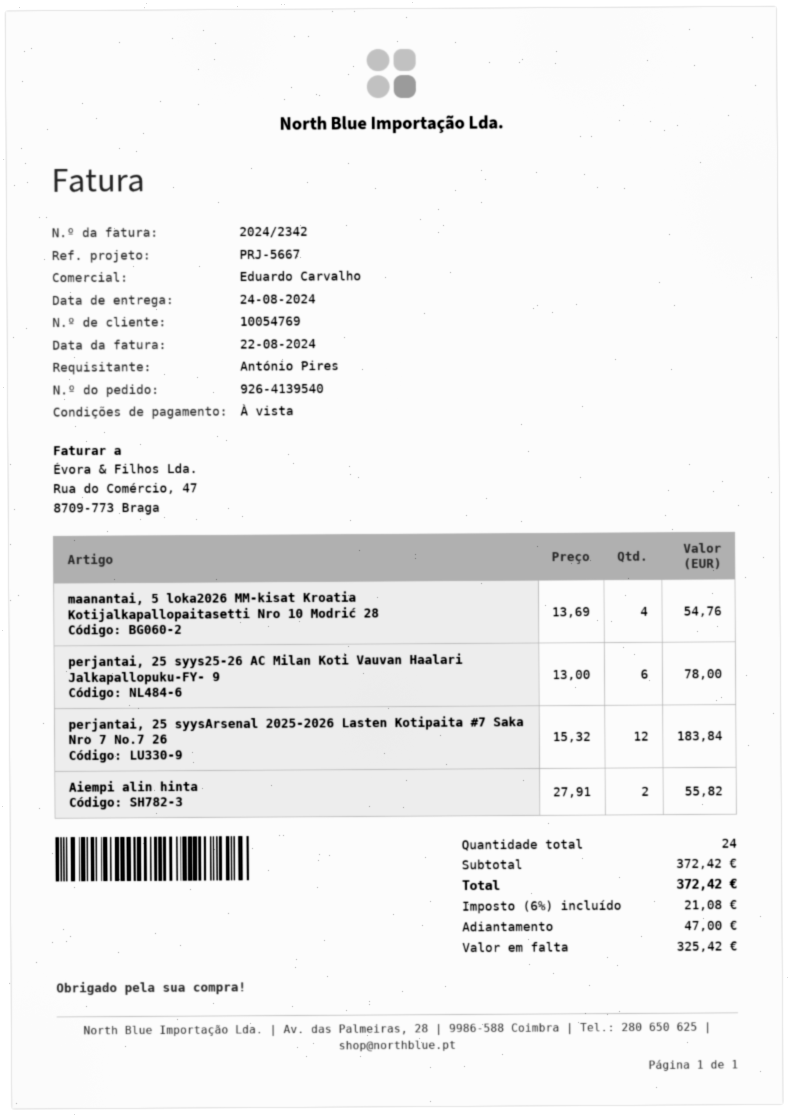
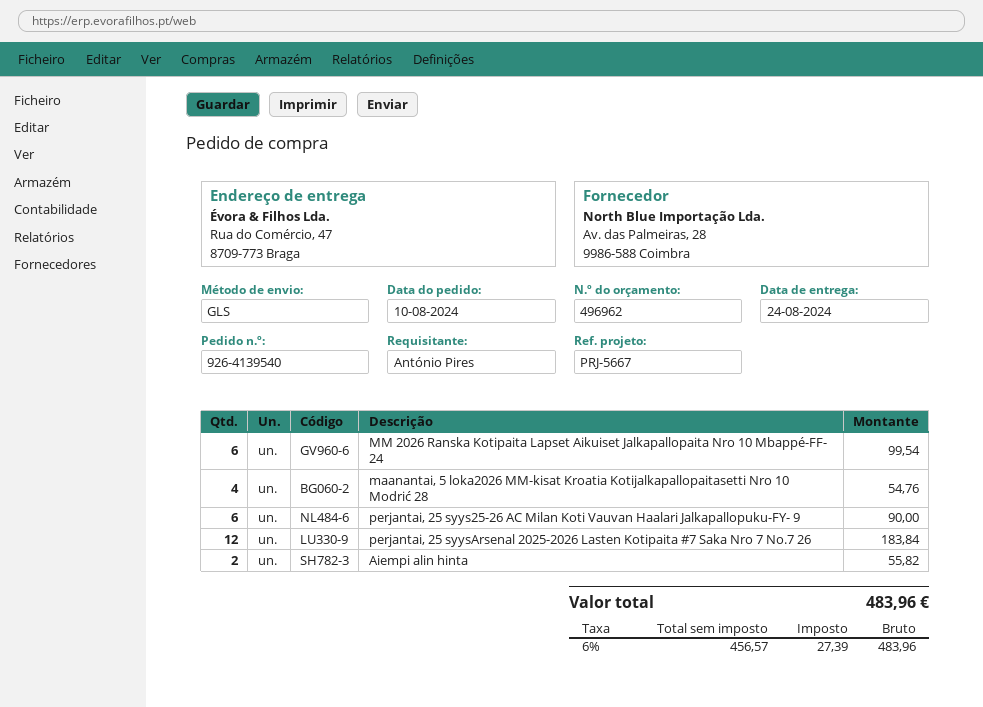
perjantai, 25 syys25-26 AC Milan Koti Vauvan Haalari Jalkapallopuku-FY- 9: 6 for 78.00 -> 6 for 90.00
MM 2026 Ranska Kotipaita Lapset Aikuiset Jalkapallopaita Nro 10 Mbappé-FF- 24: none -> 6 for 99.54
tax: 6% = 21.08 -> 6% = 27.39
total: 372.42 -> 483.96

